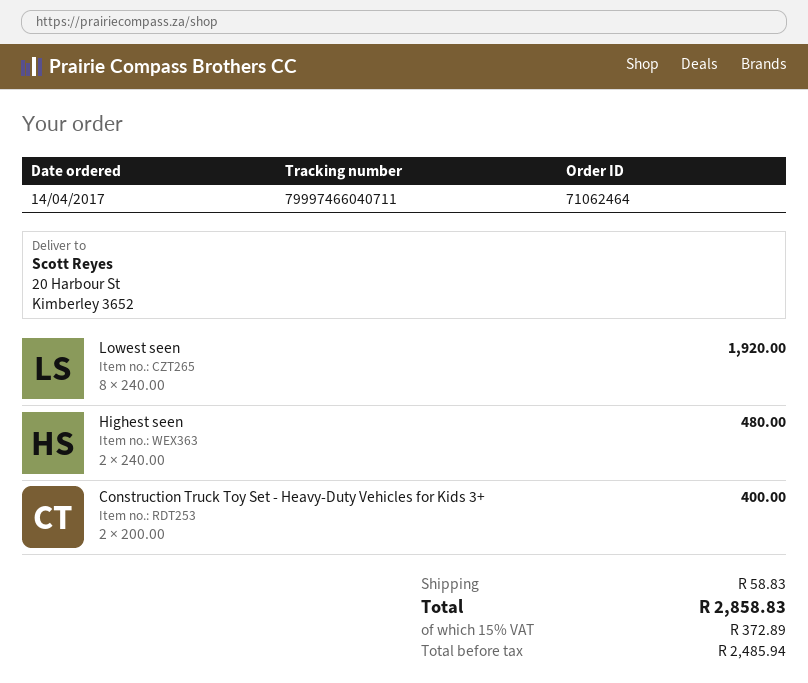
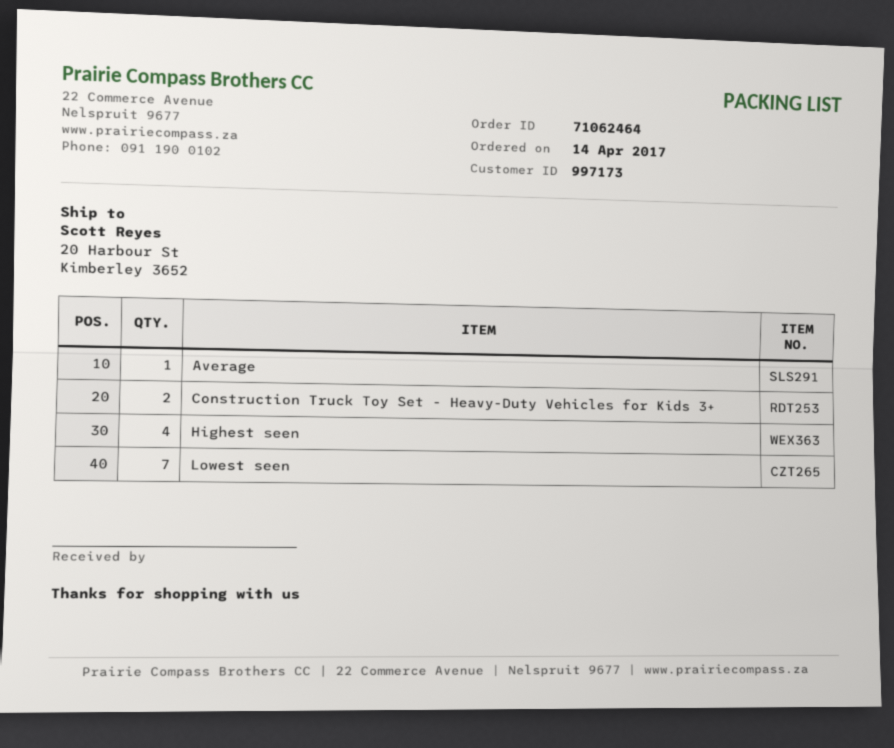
Lowest seen: 8 -> 7
Highest seen: 2 -> 4
Average: none -> 1

